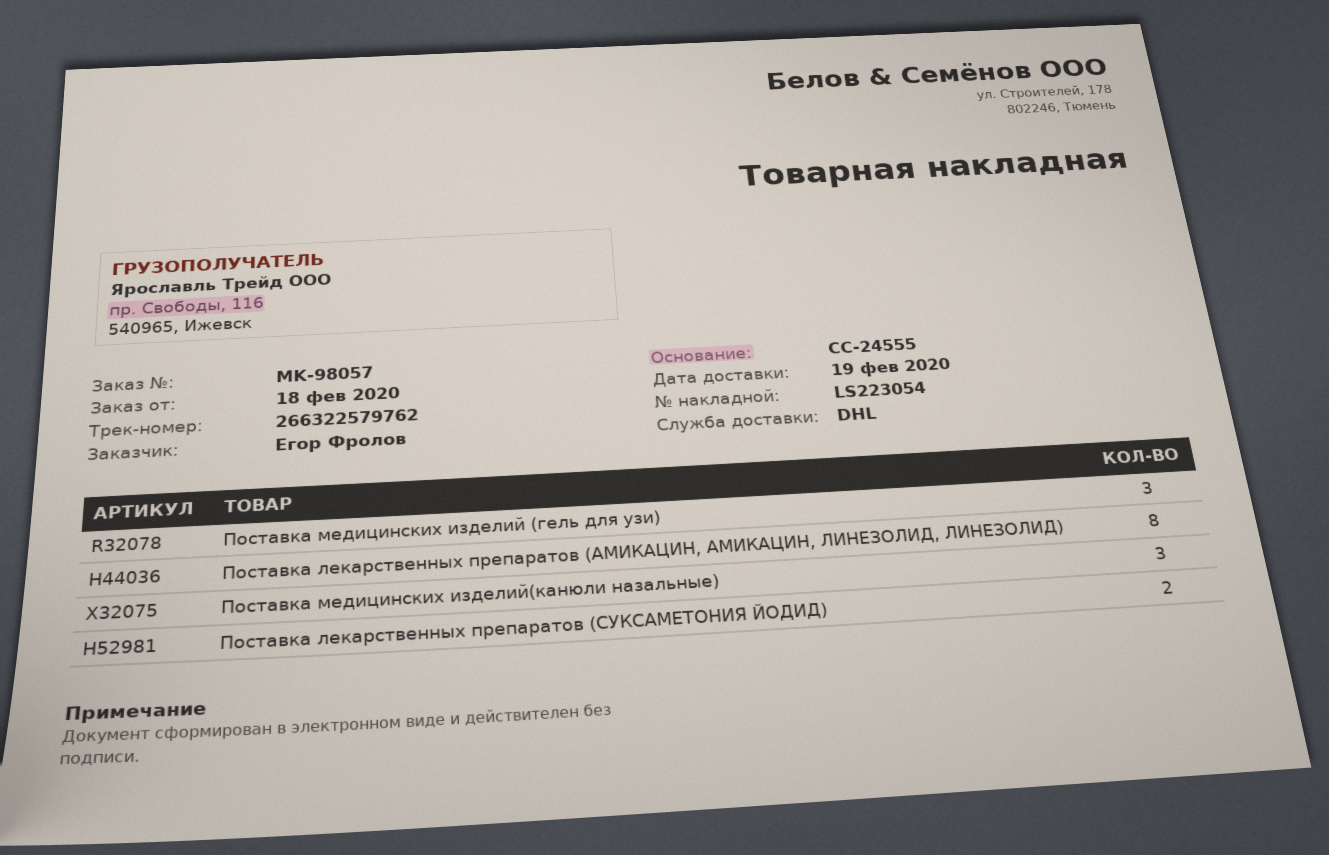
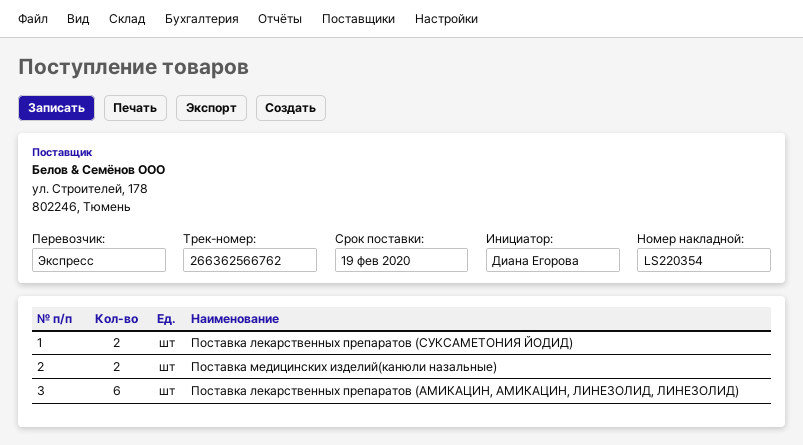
delivery note number: LS223054 -> LS220354
ordered by: Егор Фролов -> Диана Егорова
shipping method: DHL -> express
tracking number: 266322579762 -> 266362566762
Поставка медицинских изделий (гель для узи): 3 -> none
Поставка лекарственных препаратов (АМИКАЦИН, АМИКАЦИН, ЛИНЕЗОЛИД, ЛИНЕЗОЛИД): 8 -> 6
Поставка медицинских изделий(канюли назальные): 3 -> 2

